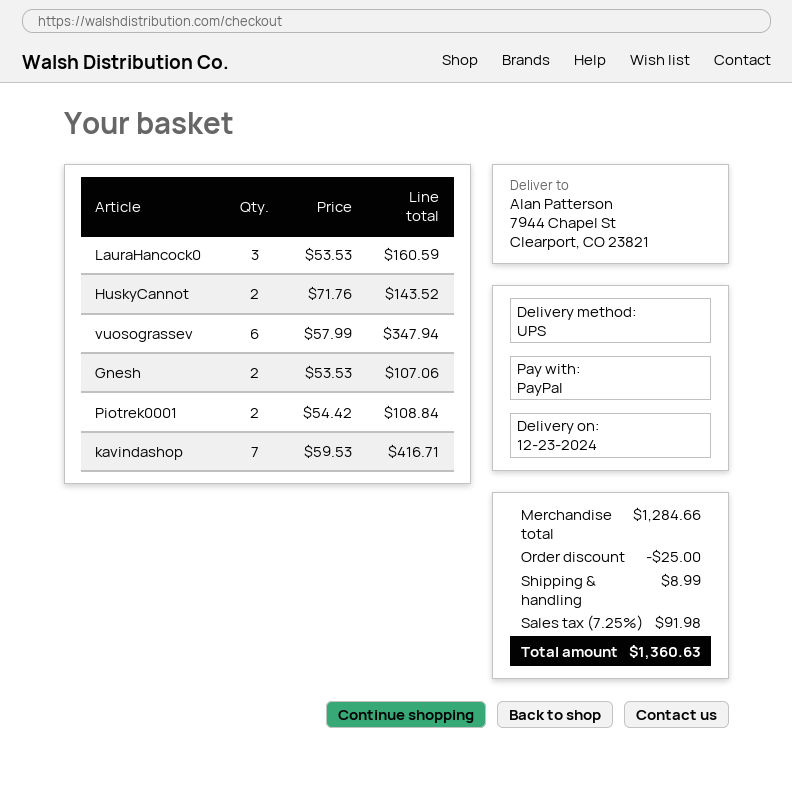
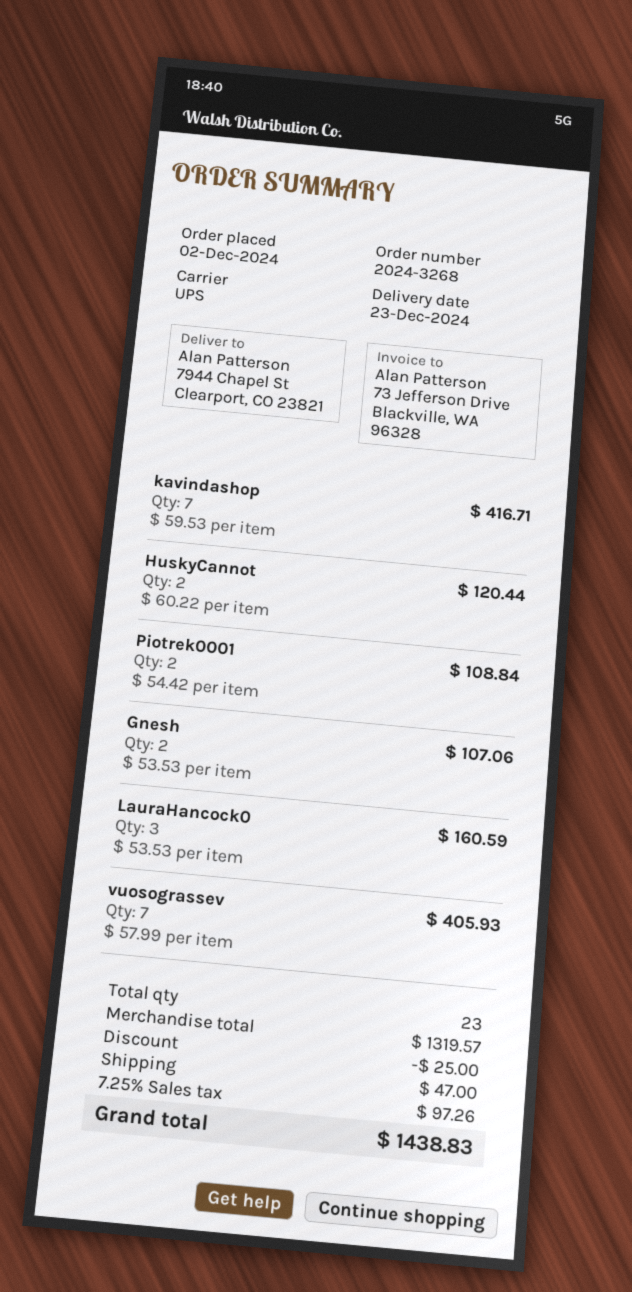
HuskyCannot: 2 x 71.76 = 143.52 -> 2 x 60.22 = 120.44
vuosograssev: 6 x 57.99 = 347.94 -> 7 x 57.99 = 405.93
subtotal: 1284.66 -> 1319.57
shipping: 8.99 -> 47.00
tax: 7.25% = 91.98 -> 7.25% = 97.26
total: 1360.63 -> 1438.83

